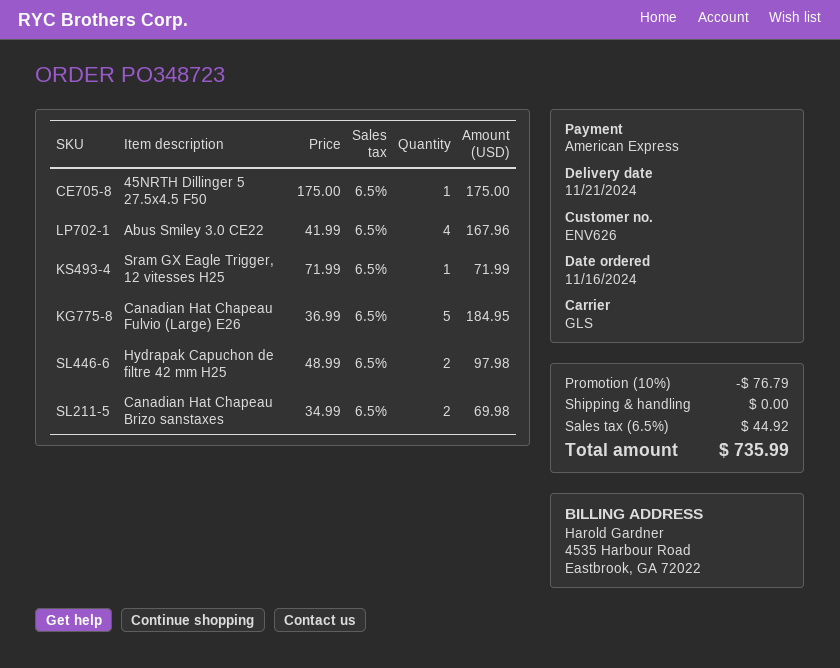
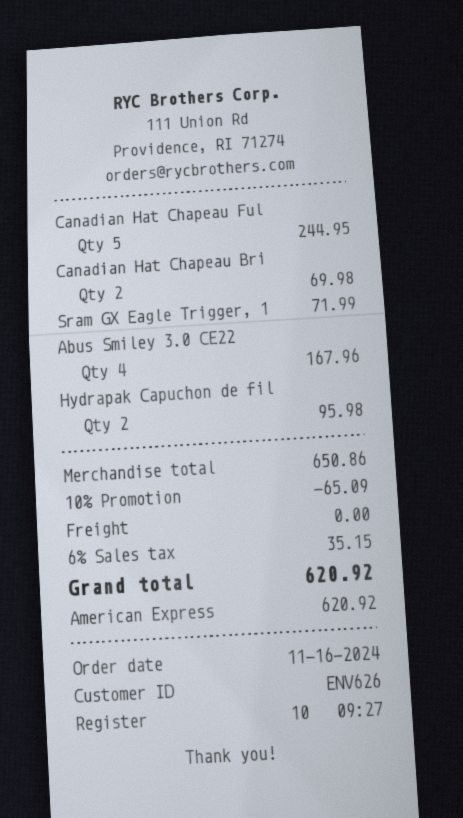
45NRTH Dillinger 5 27.5x4.5 F50: 1 for 175.00 -> none
Canadian Hat Chapeau Fulvio (Large) E26: 5 for 184.95 -> 5 for 244.95
Hydrapak Capuchon de filtre 42 mm H25: 2 for 97.98 -> 2 for 95.98
discount: 10% = 76.79 -> 10% = 65.09
tax: 6.5% = 44.92 -> 6% = 35.15
total: 735.99 -> 620.92

